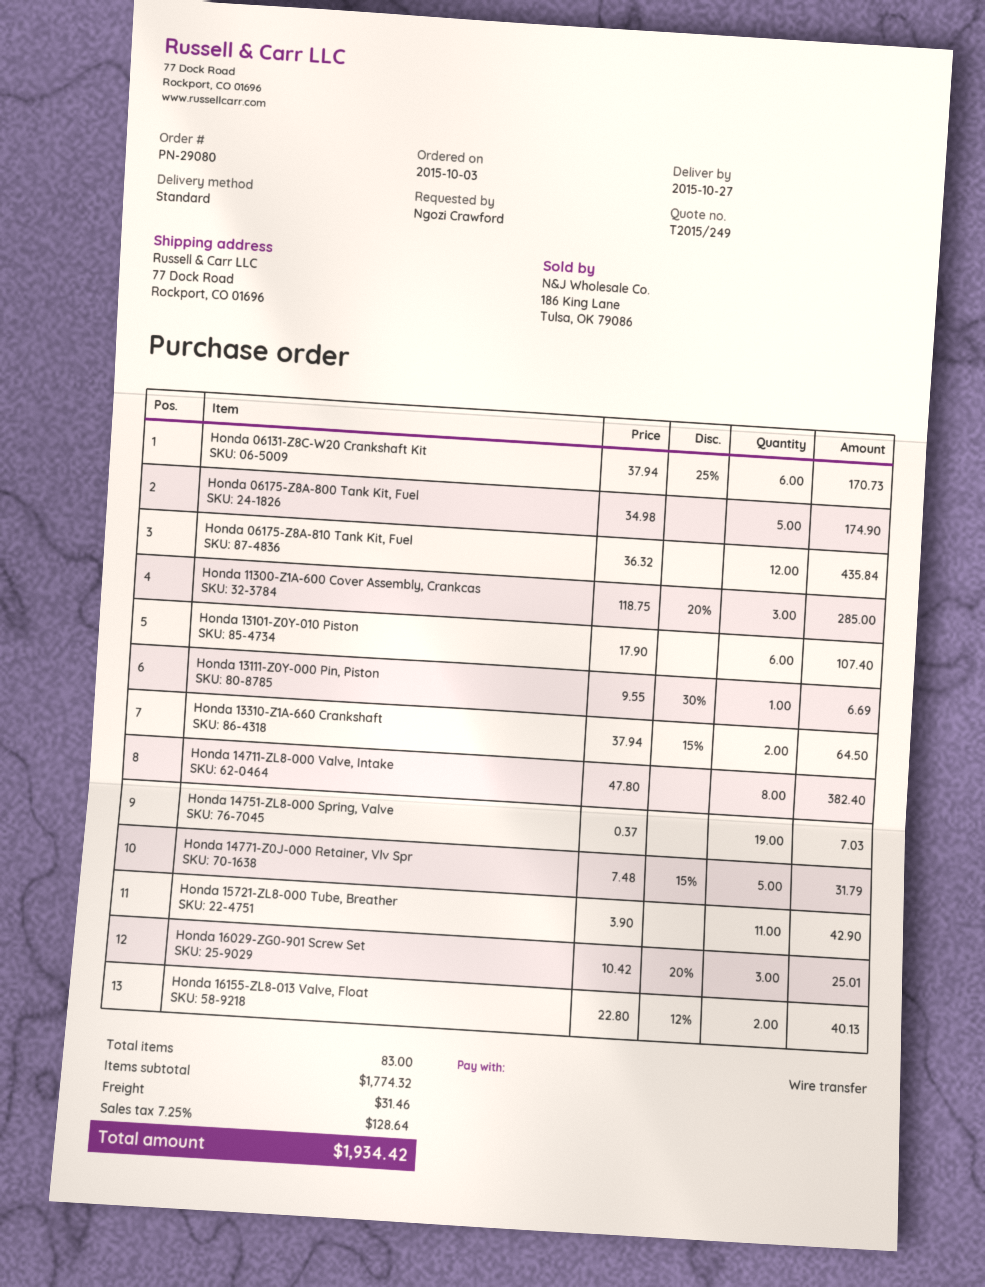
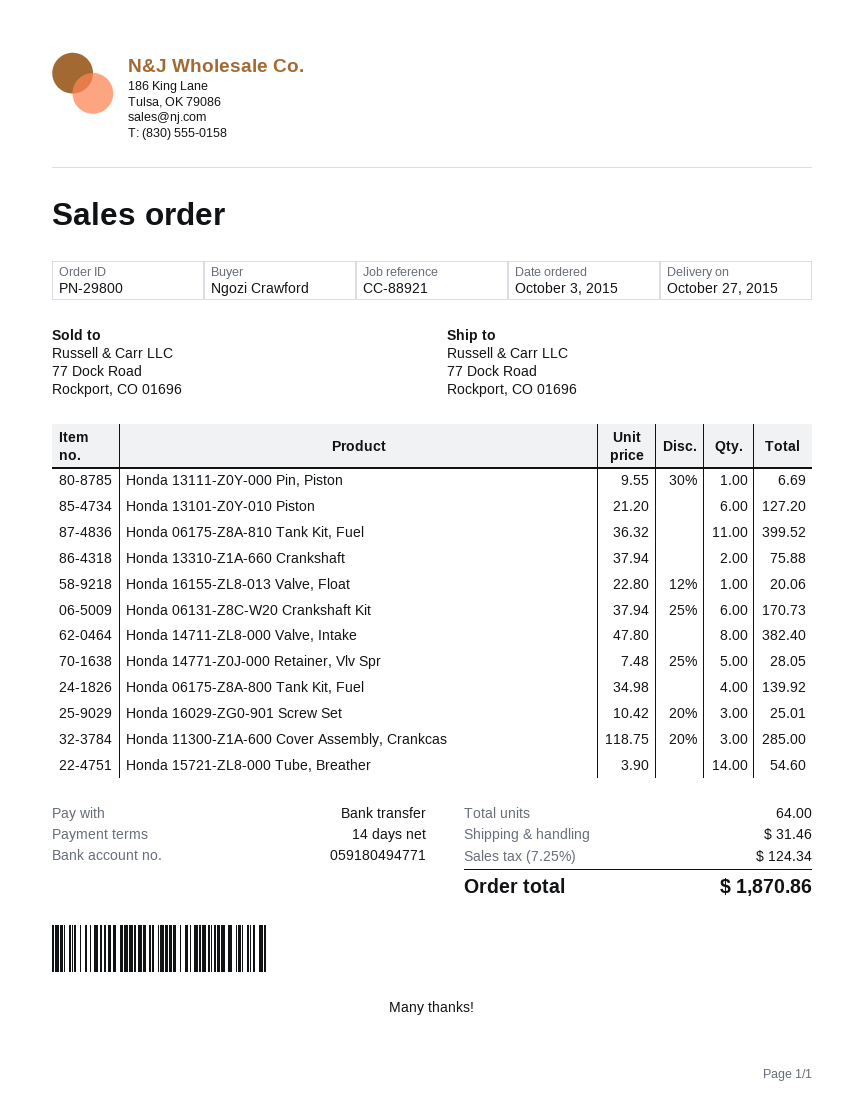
order number: PN-29080 -> PN-29800
Honda 06175-Z8A-800 Tank Kit, Fuel: 5 x 34.98 = 174.90 -> 4 x 34.98 = 139.92
Honda 06175-Z8A-810 Tank Kit, Fuel: 12 x 36.32 = 435.84 -> 11 x 36.32 = 399.52
Honda 13101-Z0Y-010 Piston: 6 x 17.90 = 107.40 -> 6 x 21.20 = 127.20
Honda 13310-Z1A-660 Crankshaft: 2 x 37.94 - 15% = 64.50 -> 2 x 37.94 = 75.88
Honda 14751-ZL8-000 Spring, Valve: 19 x 0.37 = 7.03 -> none
Honda 14771-Z0J-000 Retainer, Vlv Spr: 5 x 7.48 - 15% = 31.79 -> 5 x 7.48 - 25% = 28.05
Honda 15721-ZL8-000 Tube, Breather: 11 x 3.90 = 42.90 -> 14 x 3.90 = 54.60
Honda 16155-ZL8-013 Valve, Float: 2 x 22.80 - 12% = 40.13 -> 1 x 22.80 - 12% = 20.06
total quantity: 83 -> 64
tax: 7.25% = 128.64 -> 7.25% = 124.34
total: 1934.42 -> 1870.86

